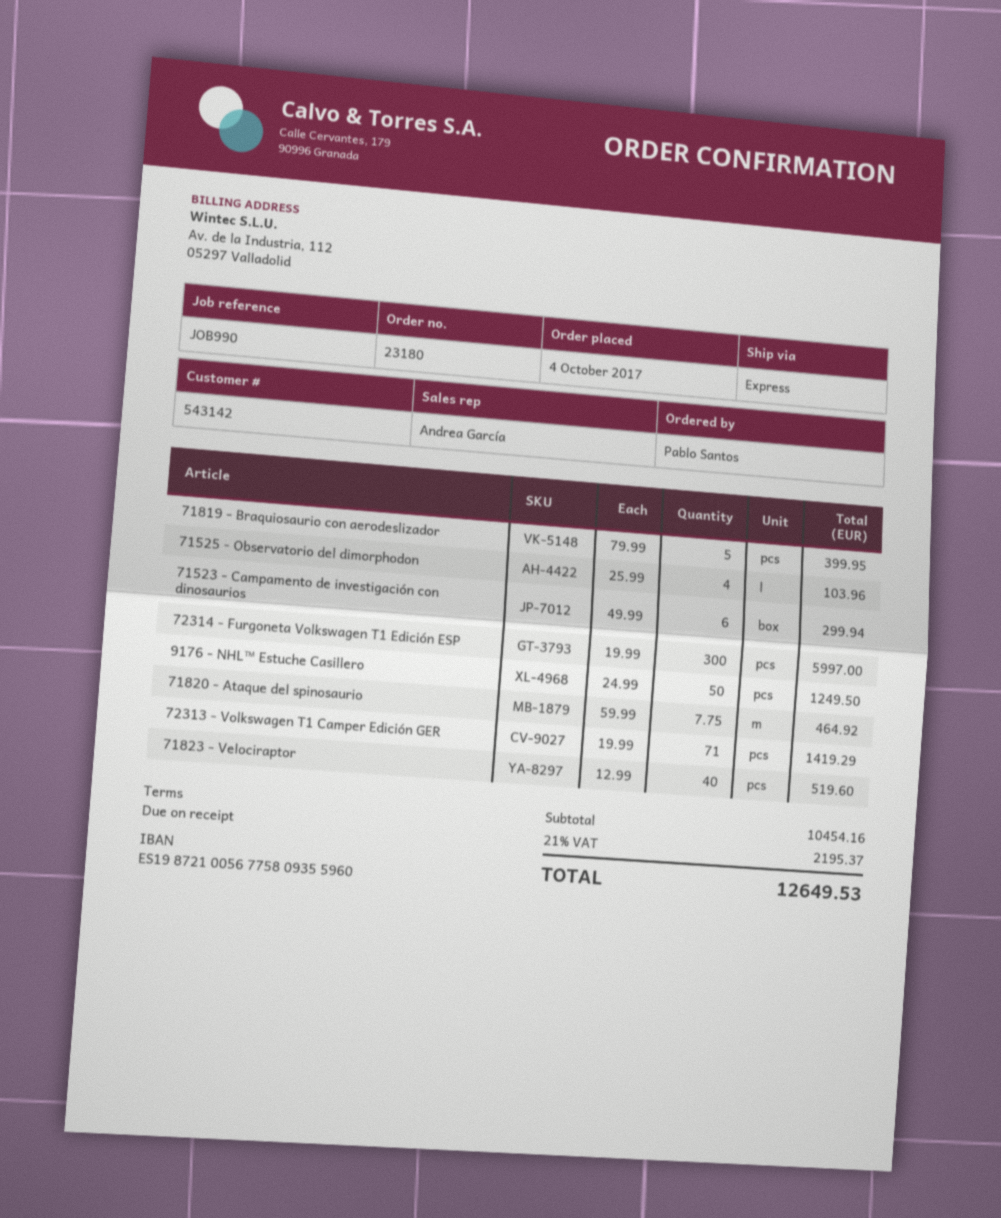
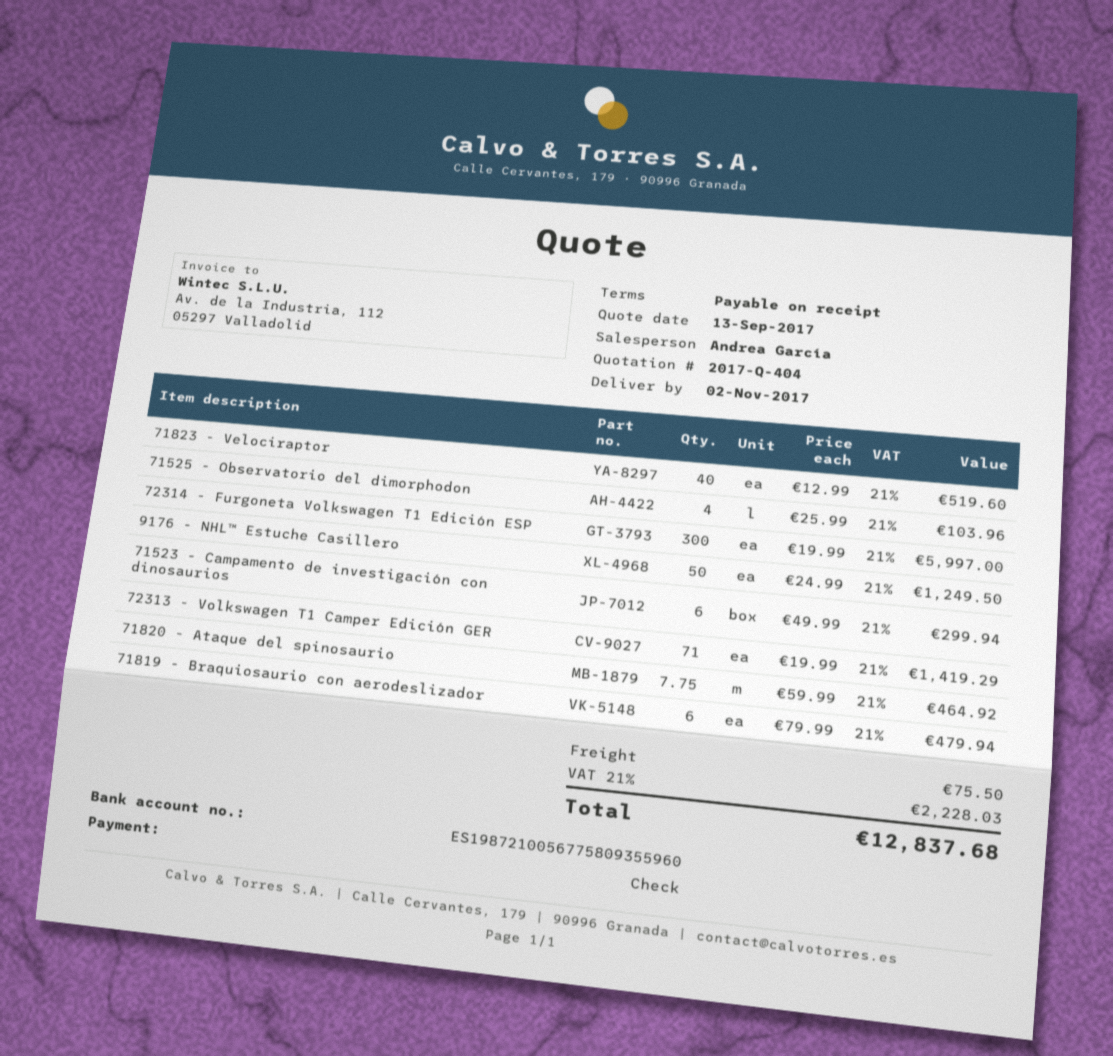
71819 - Braquiosaurio con aerodeslizador: 5 x 79.99 = 399.95 -> 6 x 79.99 = 479.94
shipping: none -> 75.50
tax: 21% = 2195.37 -> 21% = 2228.03
total: 12649.53 -> 12837.68

